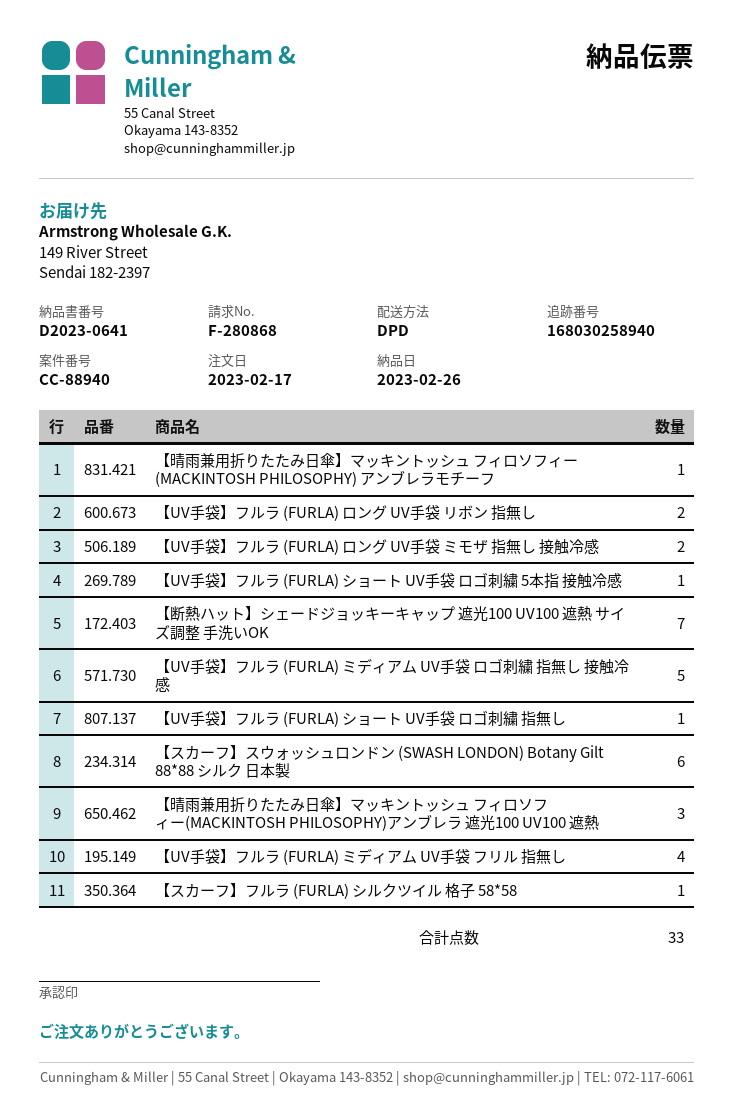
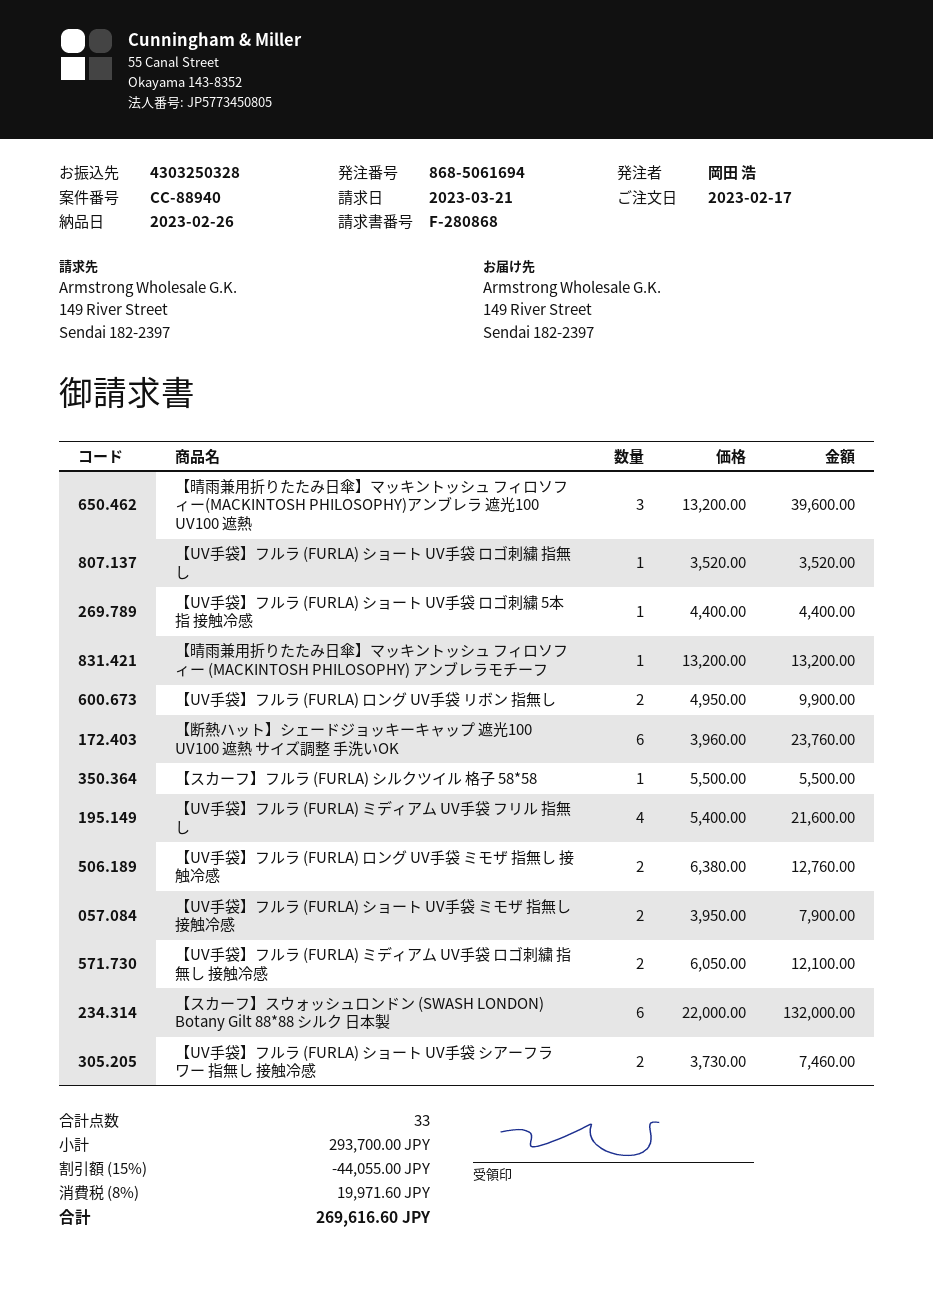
【断熱ハット】シェードジョッキーキャップ 遮光100 UV100 遮熱 サイズ調整 手洗いOK: 7 -> 6
【UV手袋】フルラ (FURLA) ミディアム UV手袋 ロゴ刺繍 指無し 接触冷感: 5 -> 2
【UV手袋】フルラ (FURLA) ショート UV手袋 ミモザ 指無し 接触冷感: none -> 2
【UV手袋】フルラ (FURLA) ショート UV手袋 シアーフラワー 指無し 接触冷感: none -> 2

